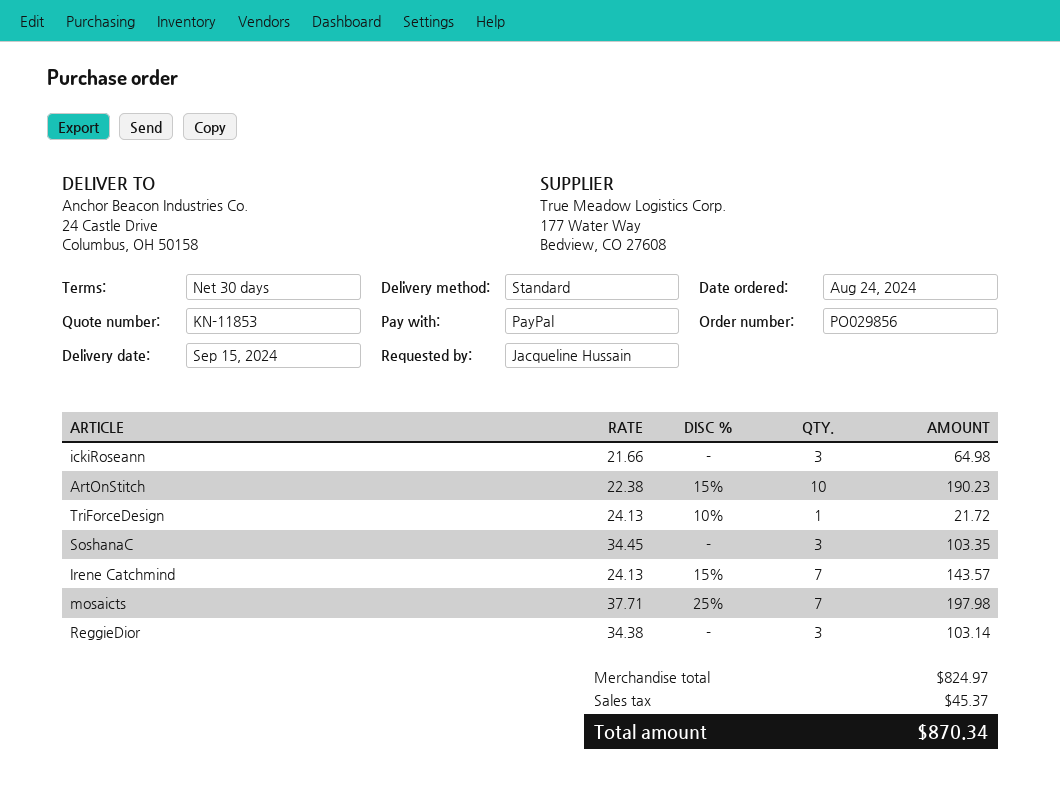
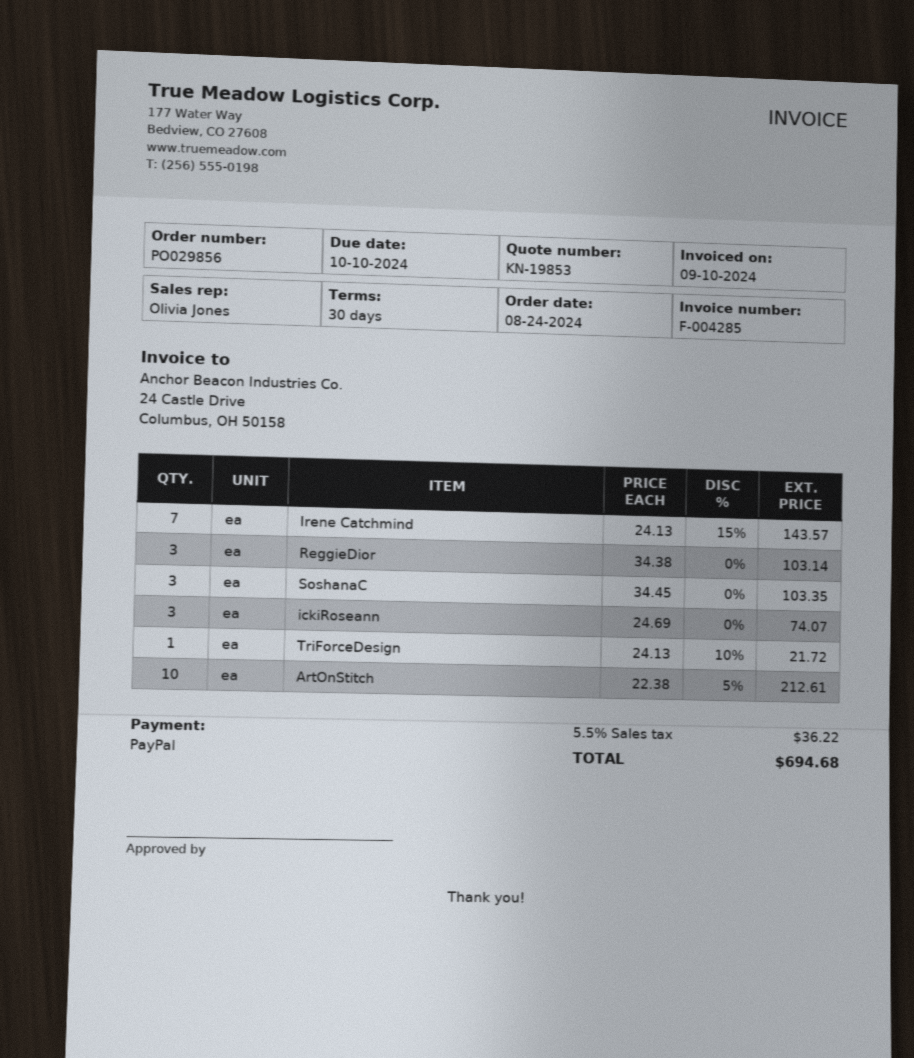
quote number: KN-11853 -> KN-19853
ickiRoseann: 3 x 21.66 = 64.98 -> 3 x 24.69 = 74.07
ArtOnStitch: 10 x 22.38 - 15% = 190.23 -> 10 x 22.38 - 5% = 212.61
mosaicts: 7 x 37.71 - 25% = 197.98 -> none
tax: 45.37 -> 36.22
total: 870.34 -> 694.68

